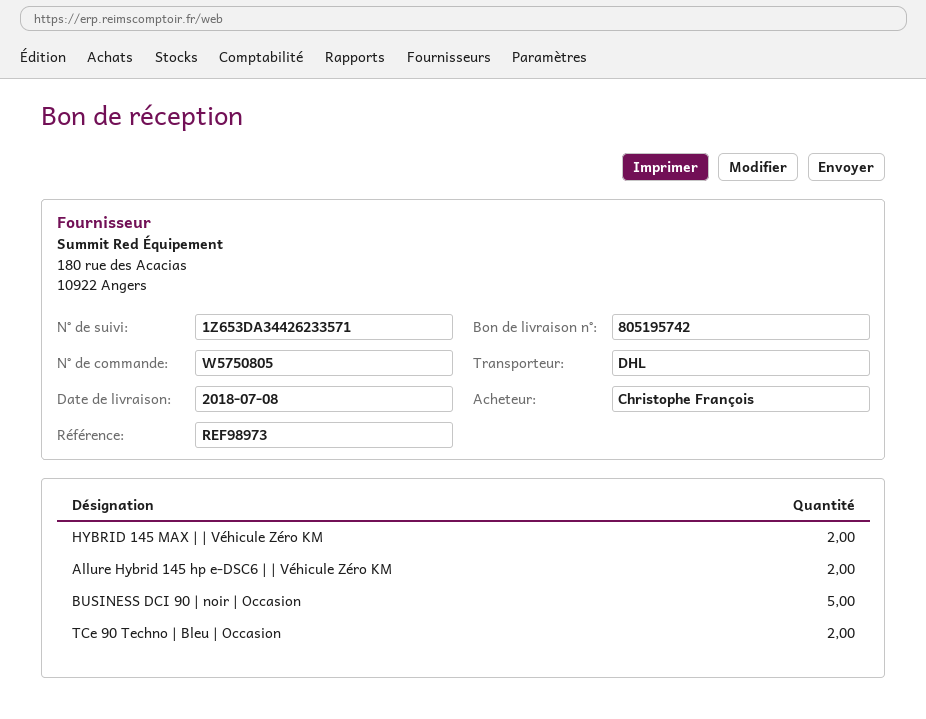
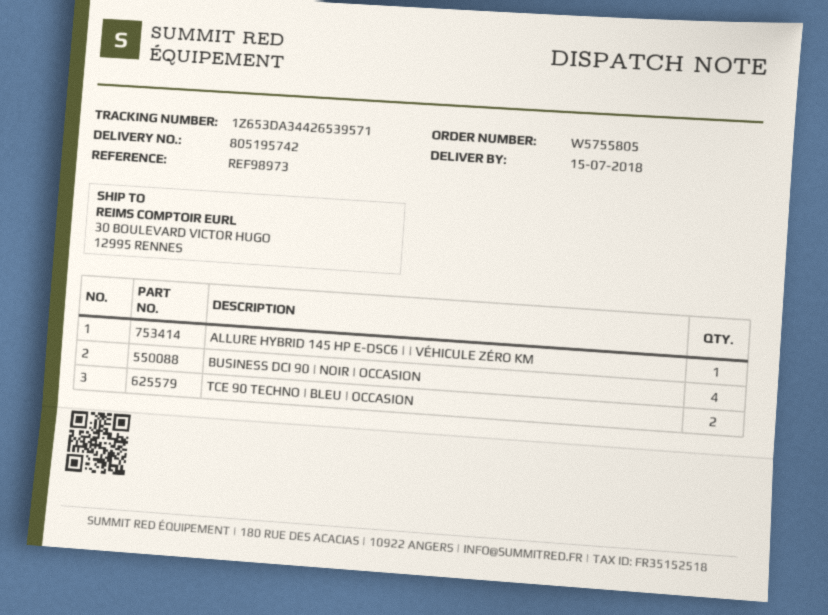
order number: W5750805 -> W5755805
delivery date: 2018-07-08 -> 2018-07-15
tracking number: 1Z653DA34426233571 -> 1Z653DA34426539571
HYBRID 145 MAX | | Véhicule Zéro KM: 2 -> none
Allure Hybrid 145 hp e-DSC6 | | Véhicule Zéro KM: 2 -> 1
BUSINESS DCI 90 | noir | Occasion: 5 -> 4

